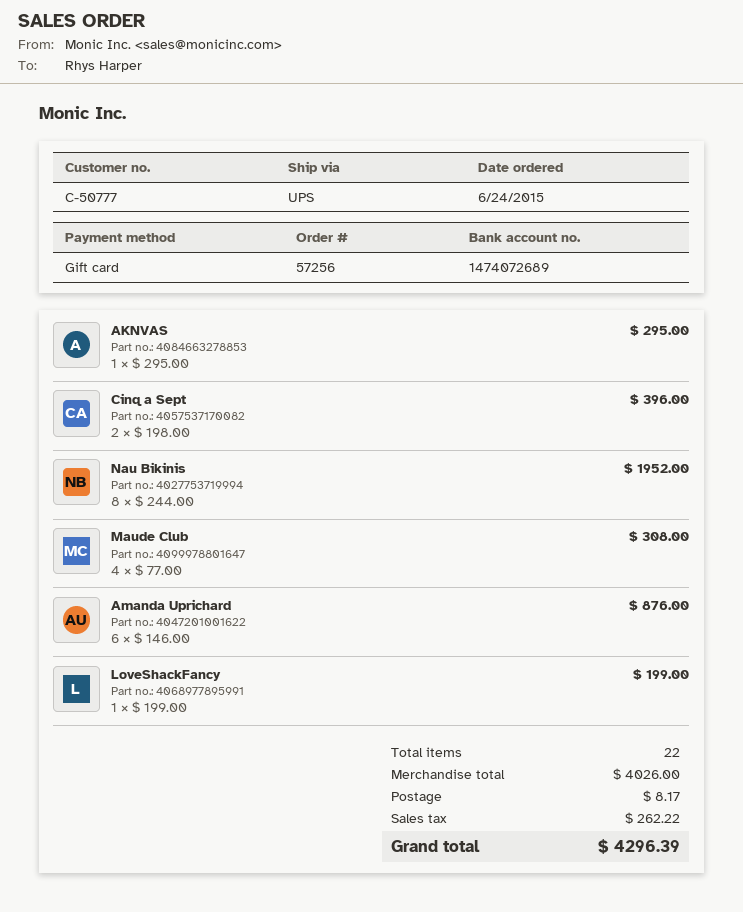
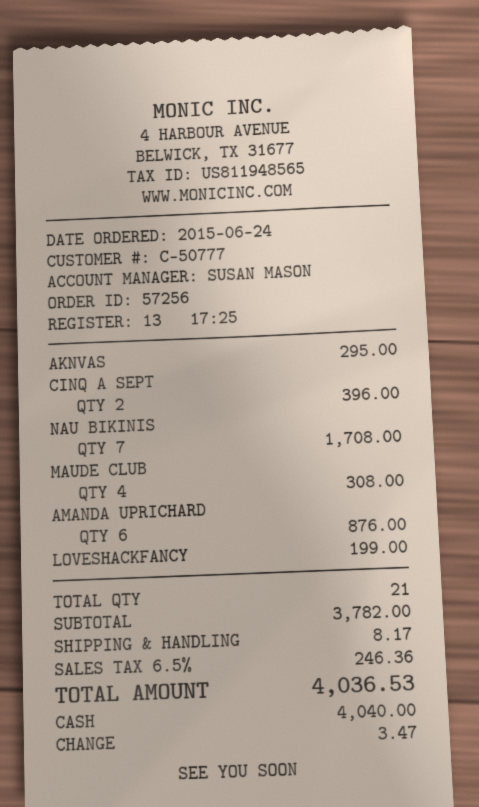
payment method: gift card -> cash
Nau Bikinis: 8 for 1952.00 -> 7 for 1708.00
total quantity: 22 -> 21
subtotal: 4026.00 -> 3782.00
tax: 262.22 -> 246.36
total: 4296.39 -> 4036.53

